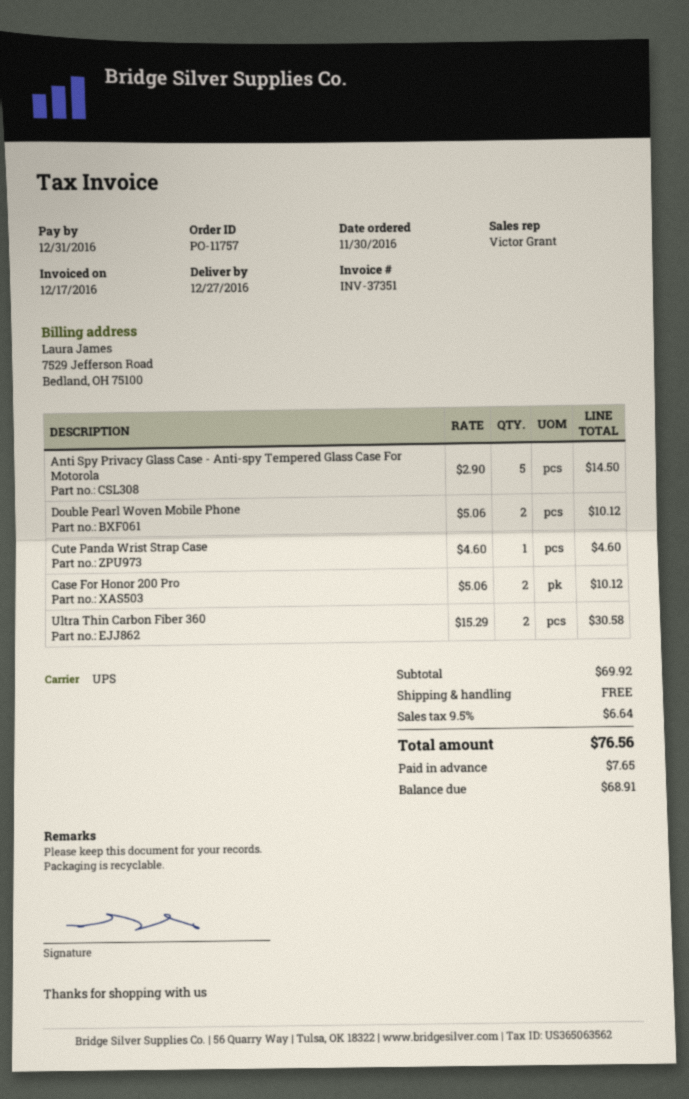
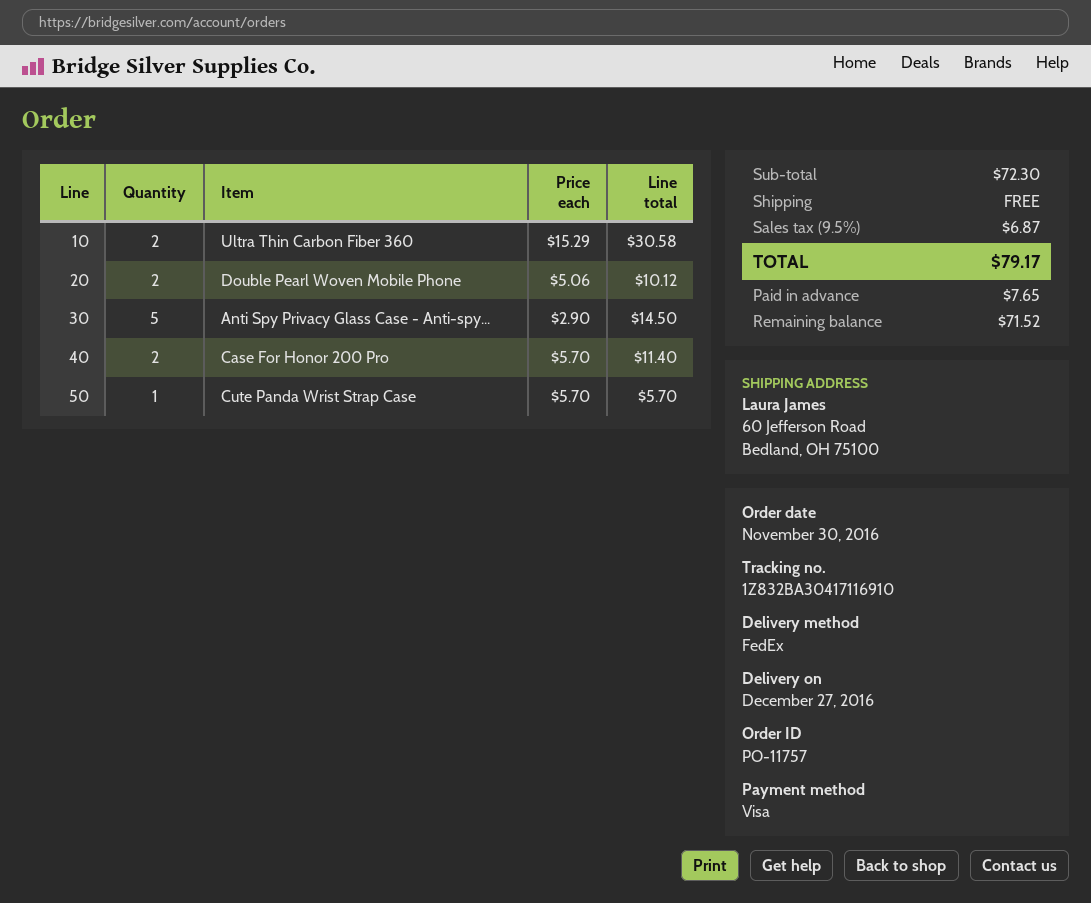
shipping method: UPS -> FedEx
Cute Panda Wrist Strap Case: 1 x 4.60 = 4.60 -> 1 x 5.70 = 5.70
Case For Honor 200 Pro: 2 x 5.06 = 10.12 -> 2 x 5.70 = 11.40
subtotal: 69.92 -> 72.30
tax: 9.5% = 6.64 -> 9.5% = 6.87
total: 76.56 -> 79.17
balance: 68.91 -> 71.52

